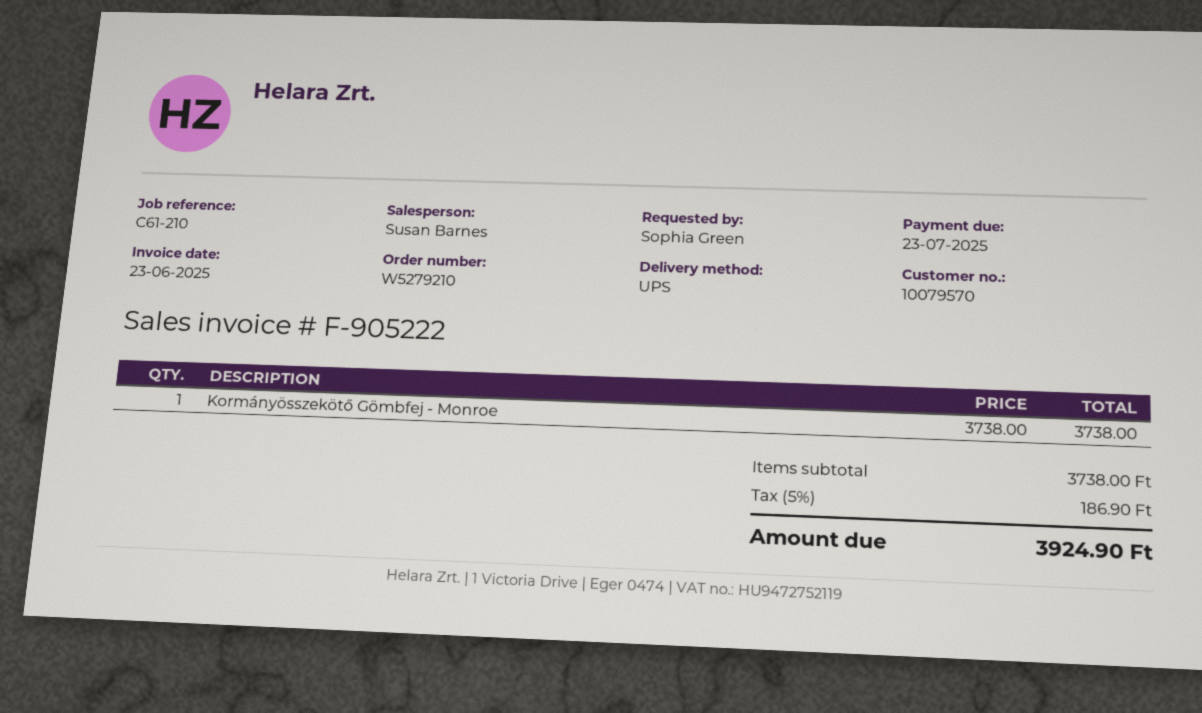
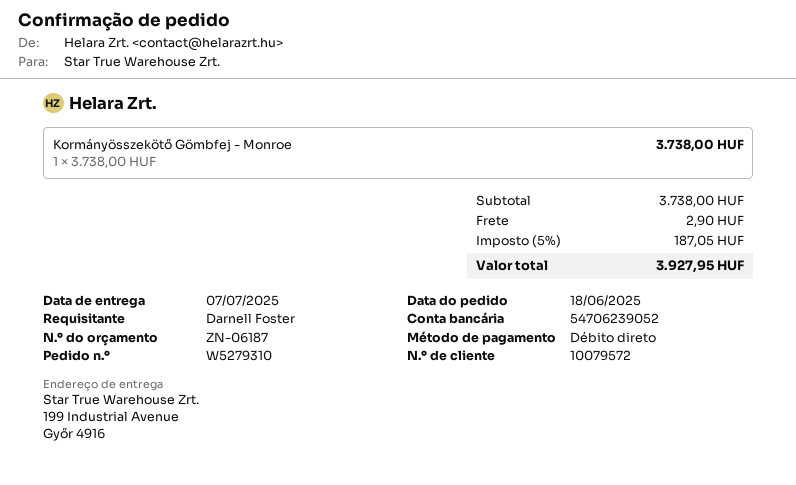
order number: W5279210 -> W5279310
customer number: 10079570 -> 10079572
ordered by: Sophia Green -> Darnell Foster
shipping: none -> 2.90
tax: 5% = 186.90 -> 5% = 187.05
total: 3924.90 -> 3927.95

